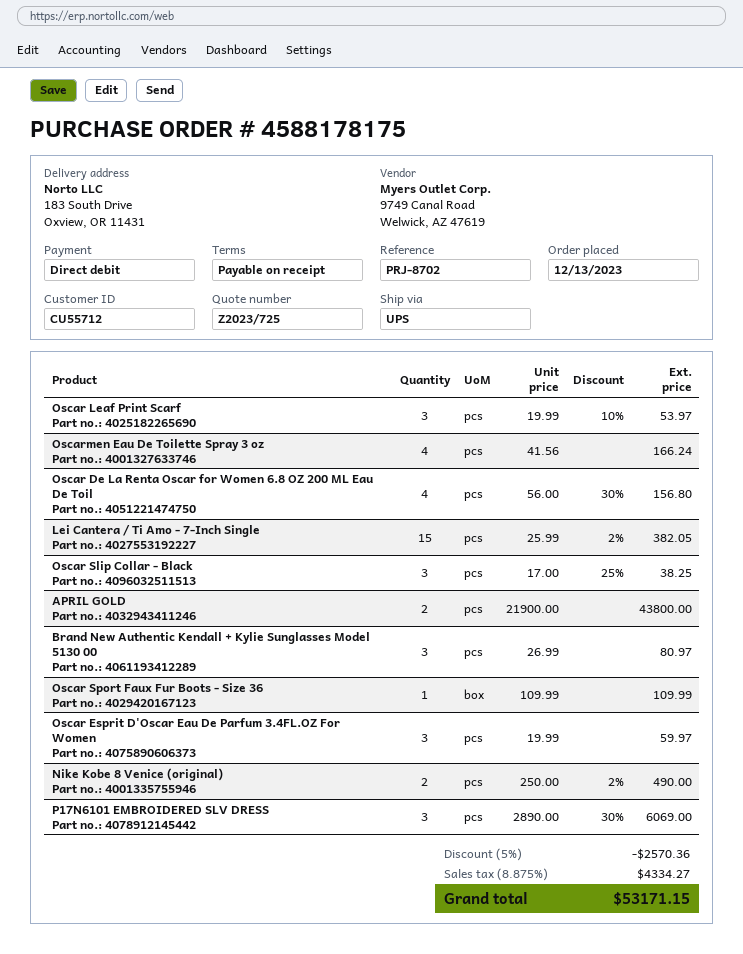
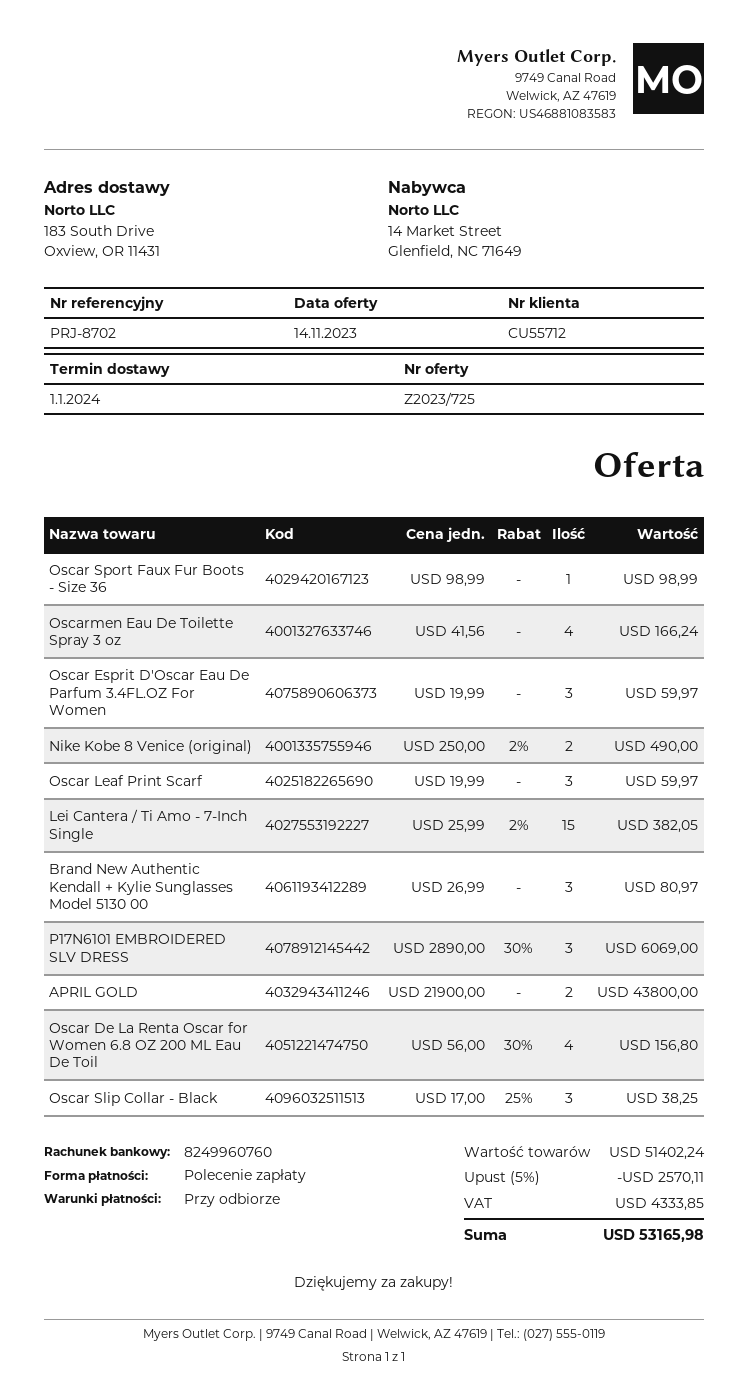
Oscar Leaf Print Scarf: 3 x 19.99 - 10% = 53.97 -> 3 x 19.99 = 59.97
Oscar Sport Faux Fur Boots - Size 36: 1 x 109.99 = 109.99 -> 1 x 98.99 = 98.99
discount: 5% = 2570.36 -> 5% = 2570.11
tax: 4334.27 -> 4333.85
total: 53171.15 -> 53165.98

